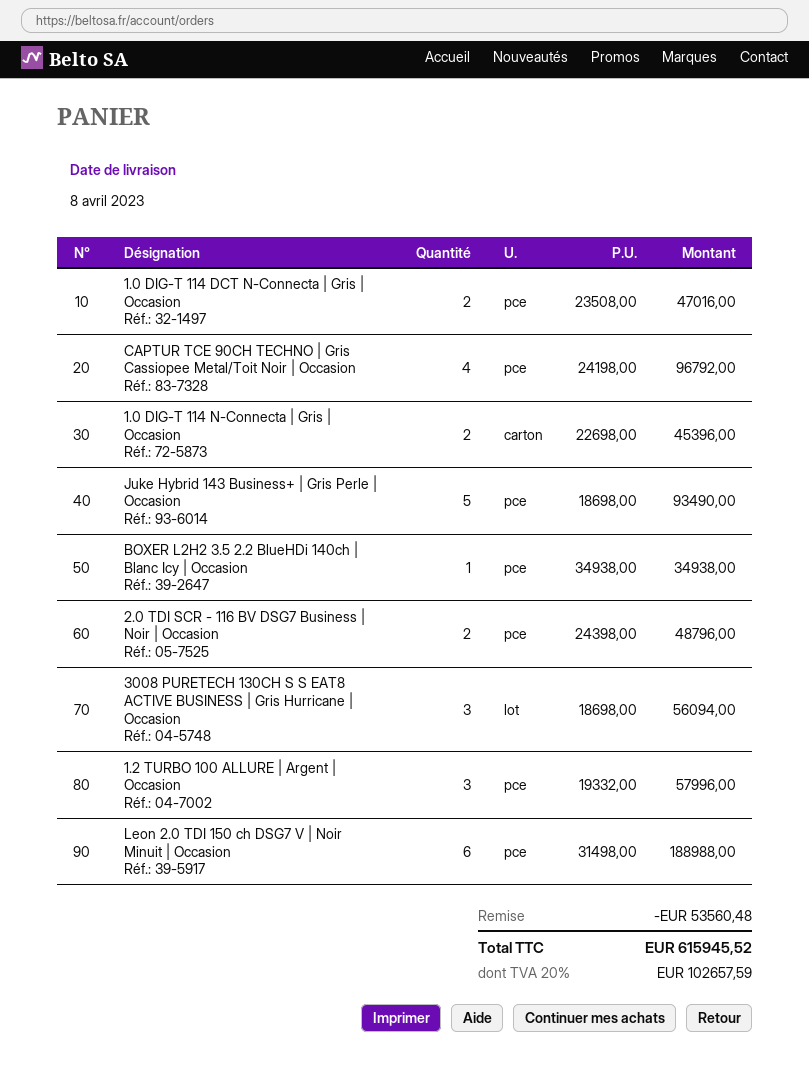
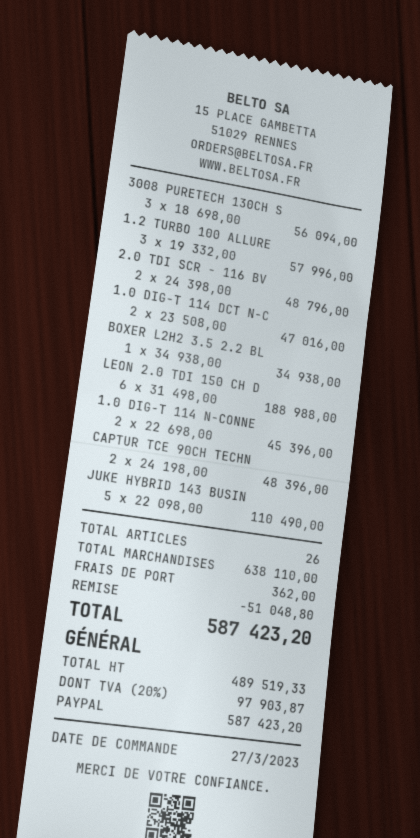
CAPTUR TCE 90CH TECHNO | Gris Cassiopee Metal/Toit Noir | Occasion: 4 x 24198.00 = 96792.00 -> 2 x 24198.00 = 48396.00
Juke Hybrid 143 Business+ | Gris Perle | Occasion: 5 x 18698.00 = 93490.00 -> 5 x 22098.00 = 110490.00
discount: 53560.48 -> 51048.80
shipping: none -> 362.00
tax: 20% = 102657.59 -> 20% = 97903.87
total: 615945.52 -> 587423.20

